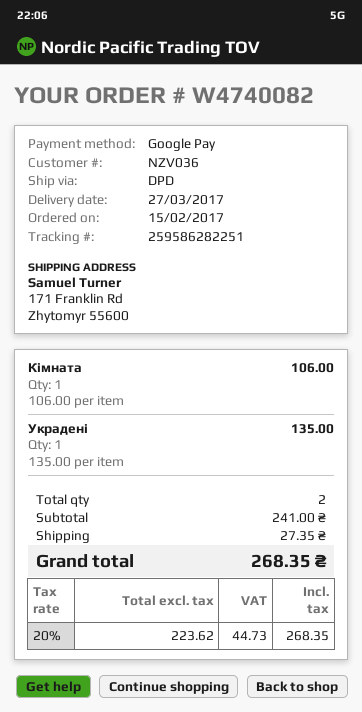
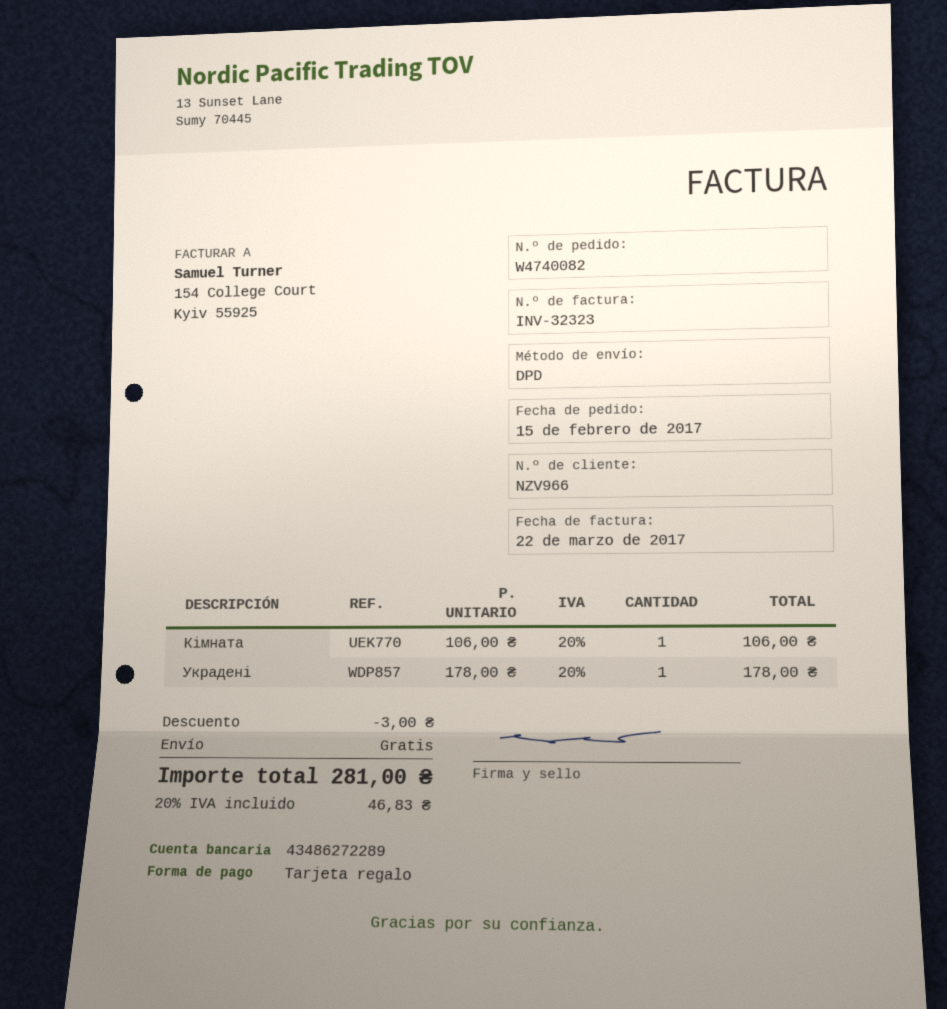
customer number: NZV036 -> NZV966
payment method: Google Pay -> gift card
Украдені: 1 x 135.00 = 135.00 -> 1 x 178.00 = 178.00
discount: none -> 3.00
shipping: 27.35 -> 0.00
tax: 20% = 44.73 -> 20% = 46.83
total: 268.35 -> 281.00

